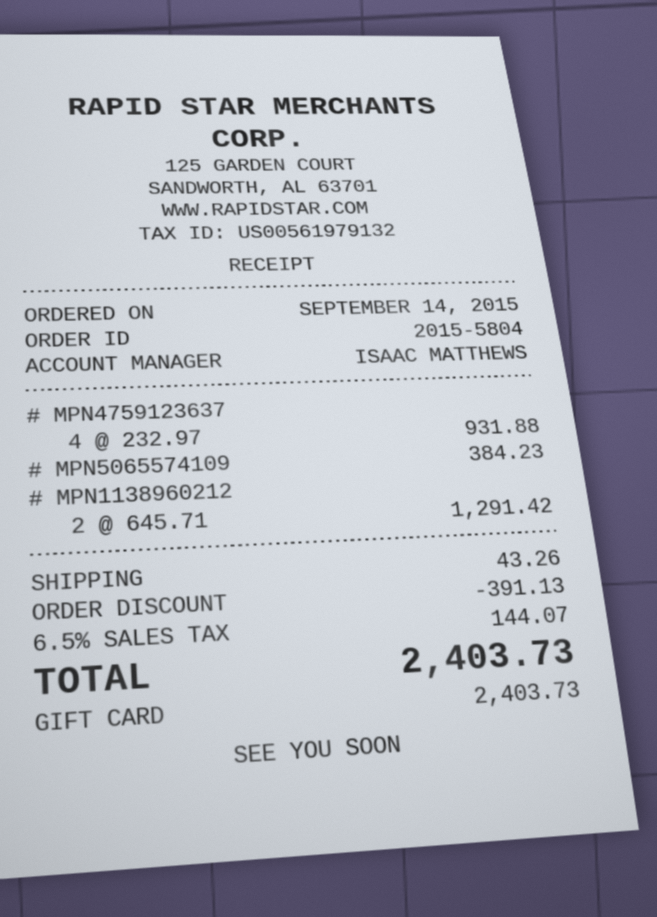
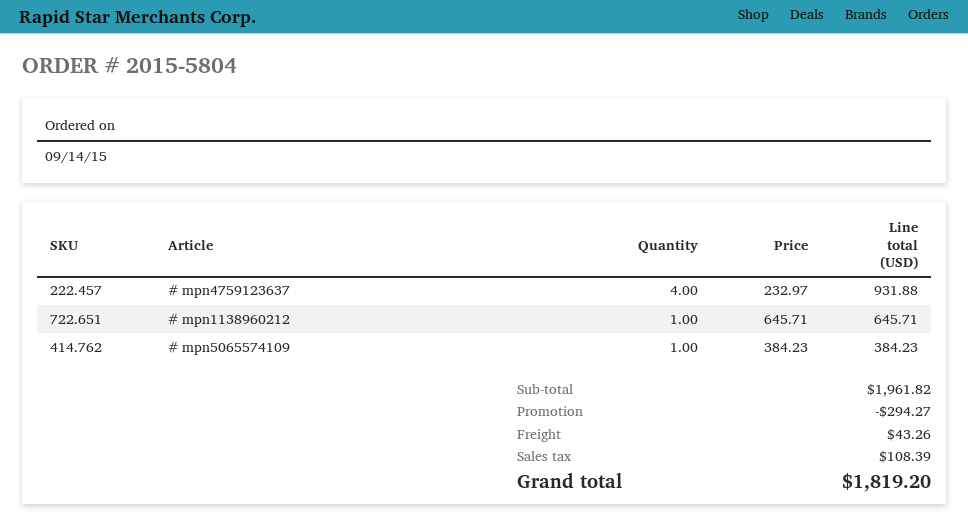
# MPN1138960212: 2 x 645.71 = 1291.42 -> 1 x 645.71 = 645.71
discount: 391.13 -> 294.27
tax: 144.07 -> 108.39
total: 2403.73 -> 1819.20

